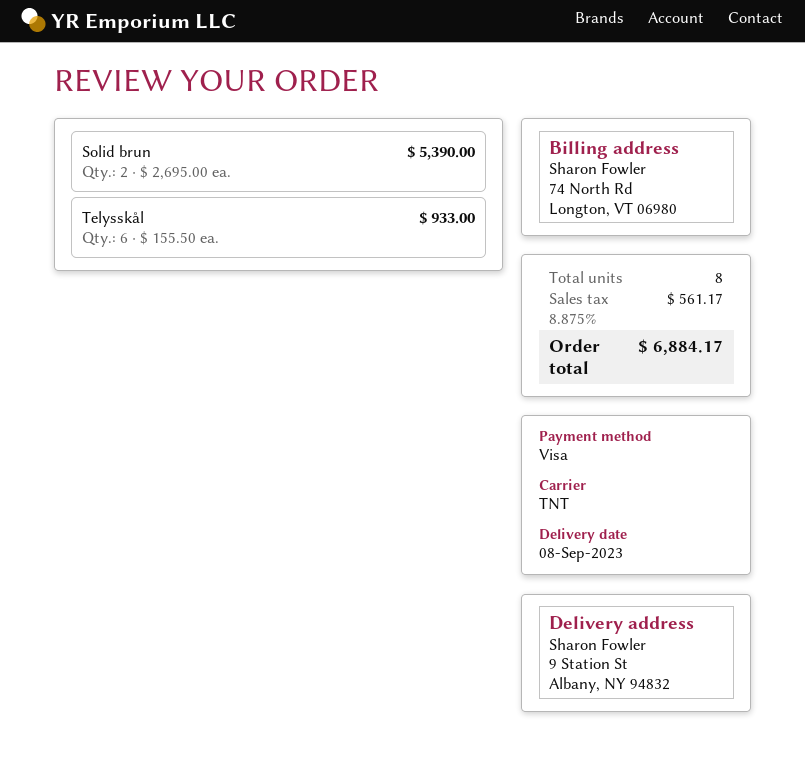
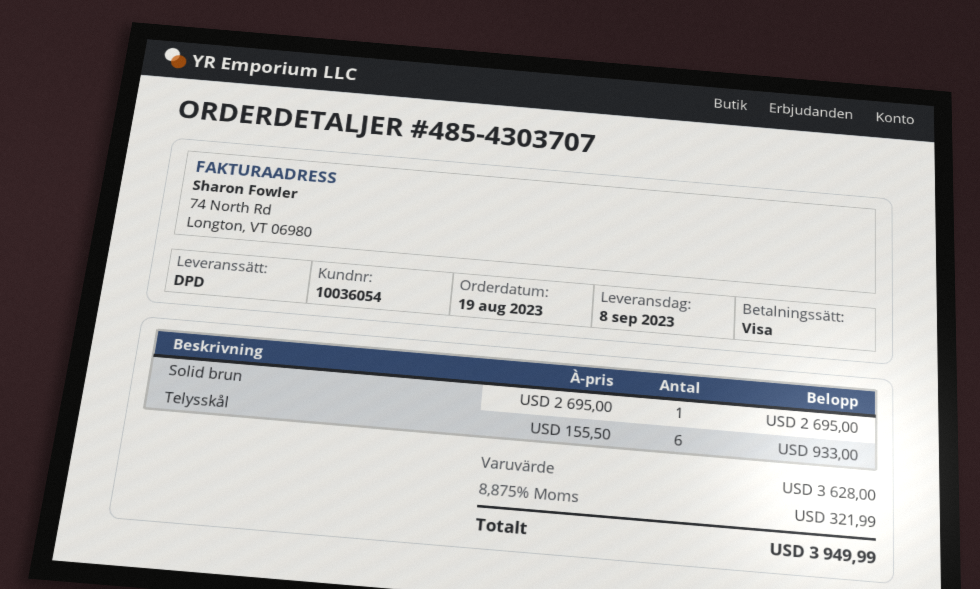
shipping method: TNT -> DPD
Solid brun: 2 x 2695.00 = 5390.00 -> 1 x 2695.00 = 2695.00
tax: 8.875% = 561.17 -> 8.875% = 321.99
total: 6884.17 -> 3949.99

